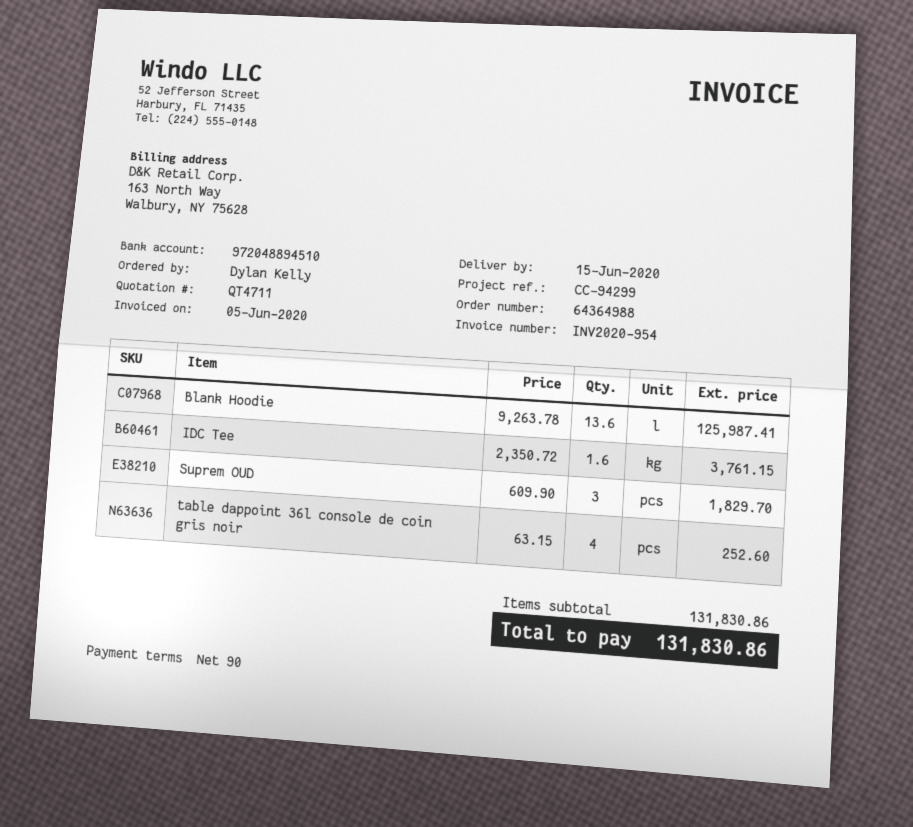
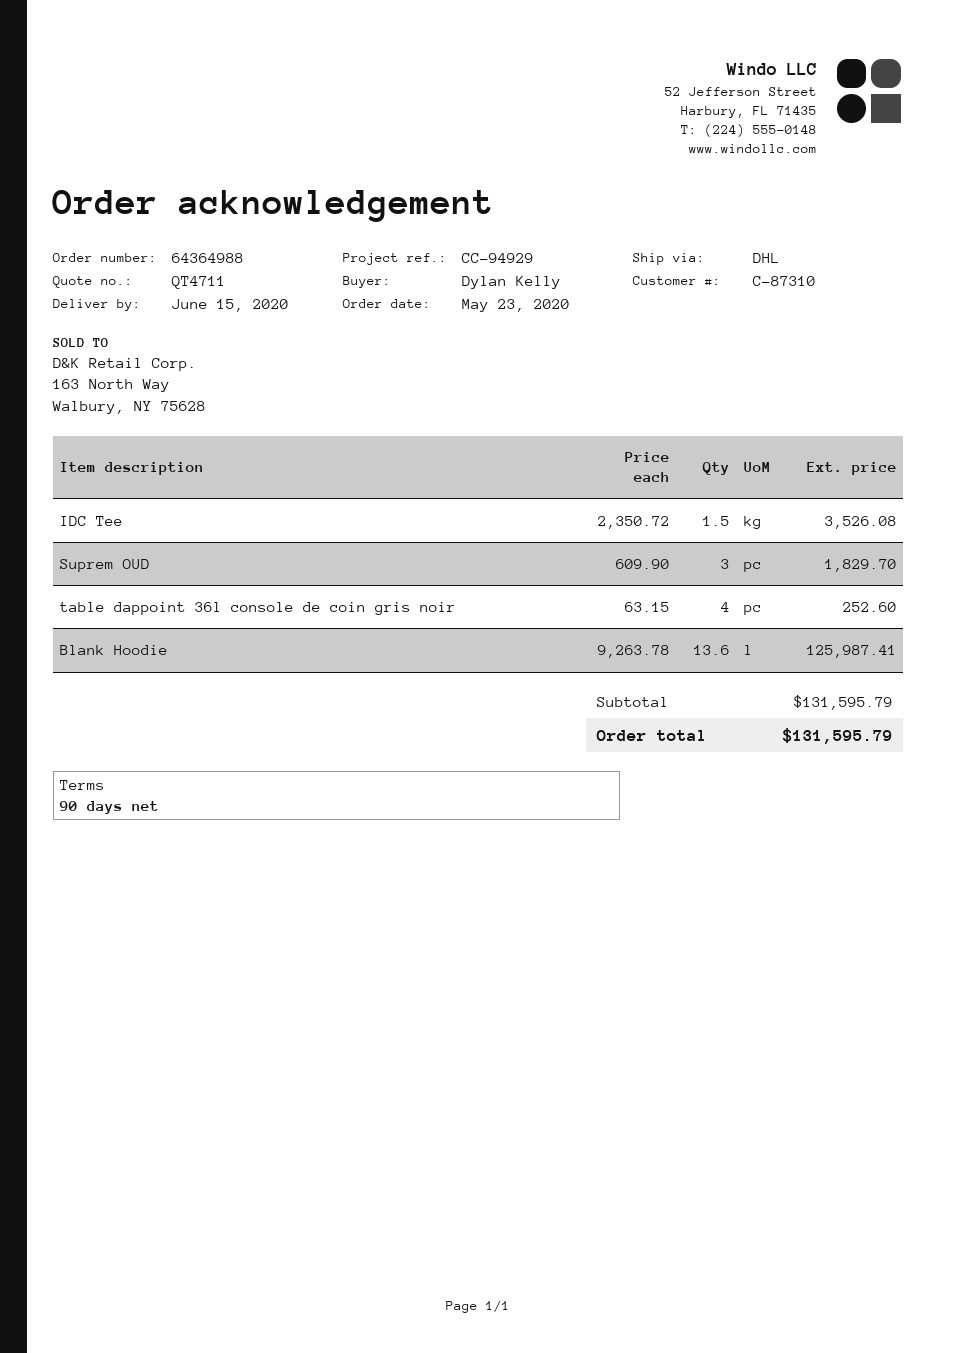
reference: CC-94299 -> CC-94929
IDC Tee: 1.6 x 2350.72 = 3761.15 -> 1.5 x 2350.72 = 3526.08
subtotal: 131830.86 -> 131595.79
total: 131830.86 -> 131595.79

